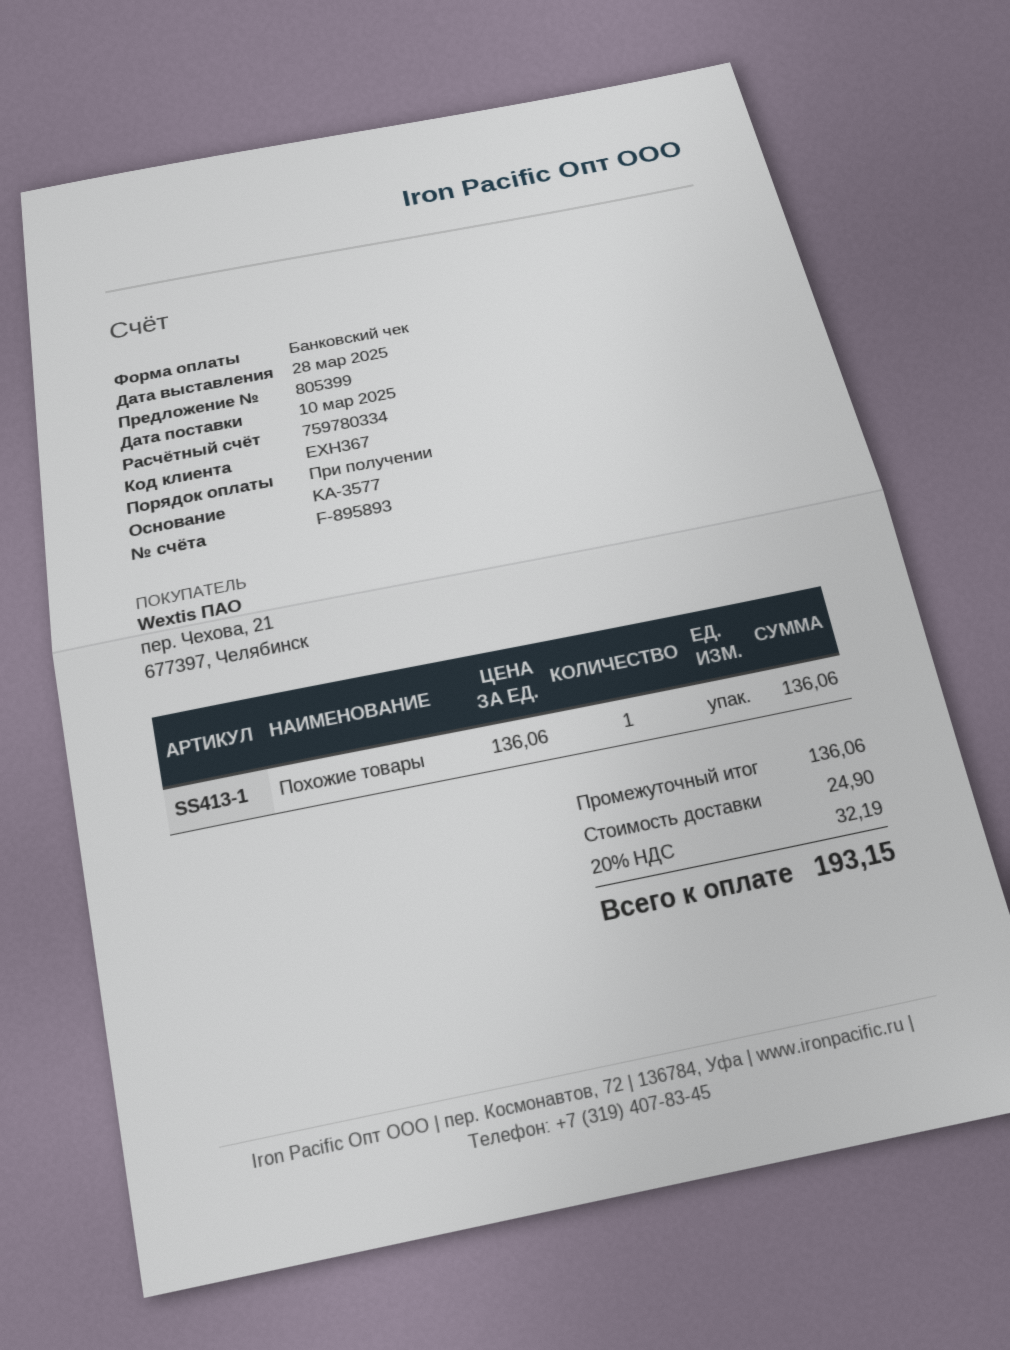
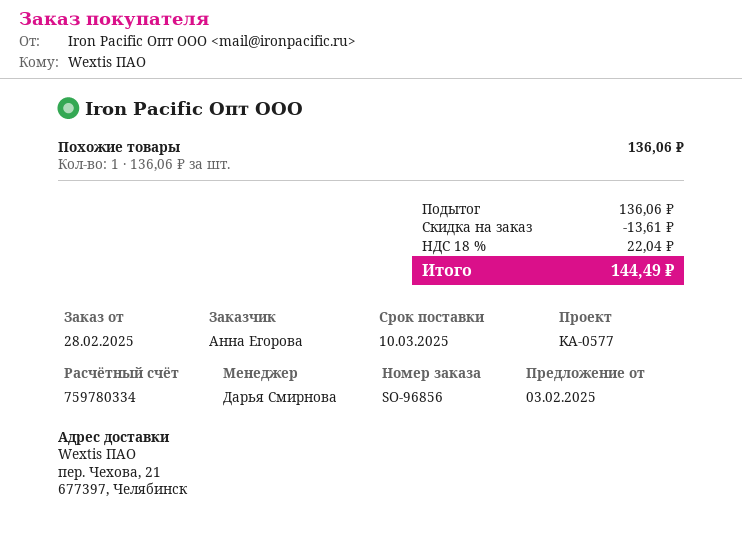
reference: KA-3577 -> KA-0577
discount: none -> 13.61
shipping: 24.90 -> none
tax: 20% = 32.19 -> 18% = 22.04
total: 193.15 -> 144.49

